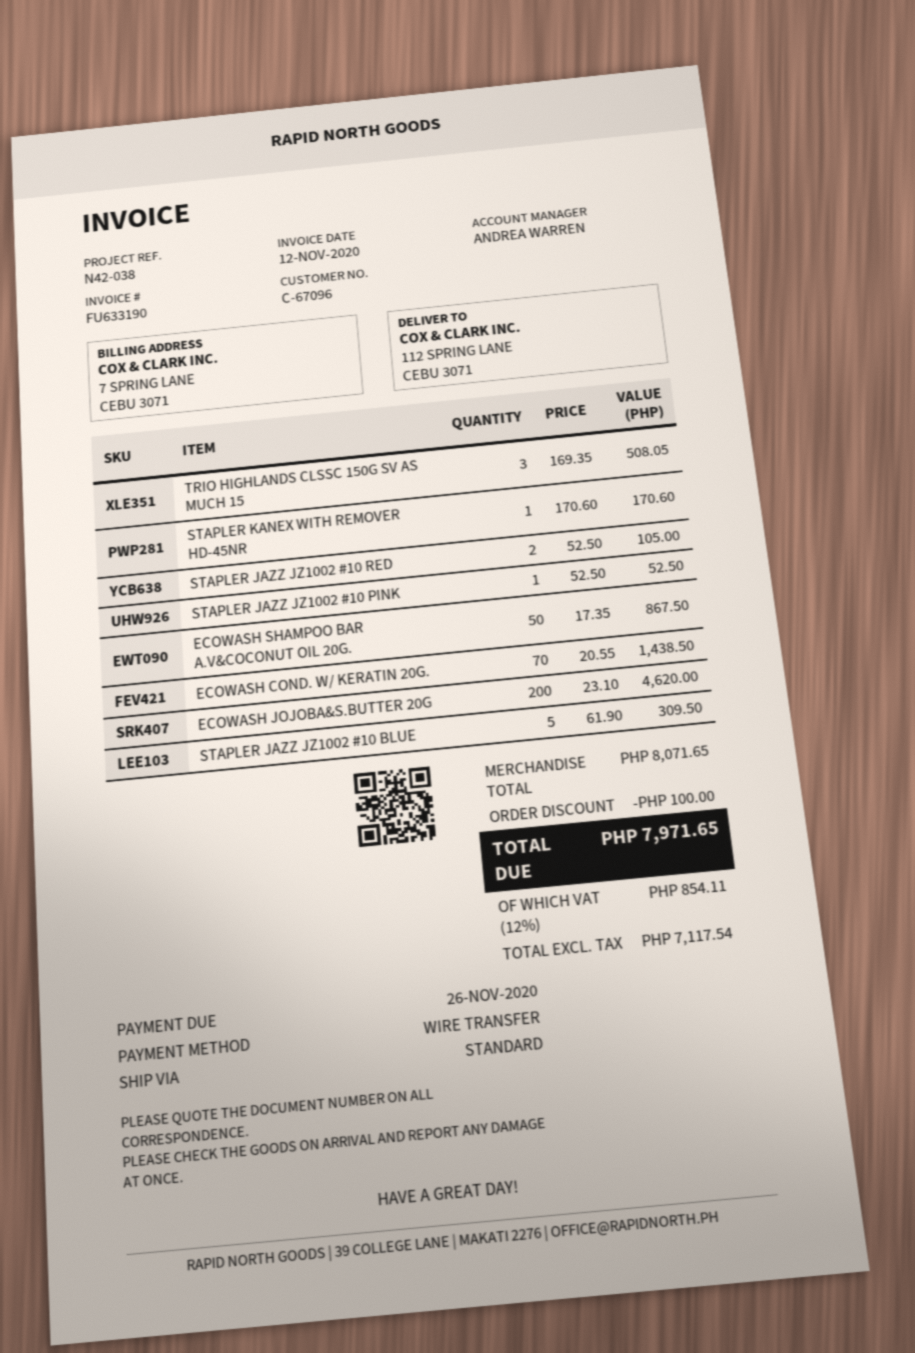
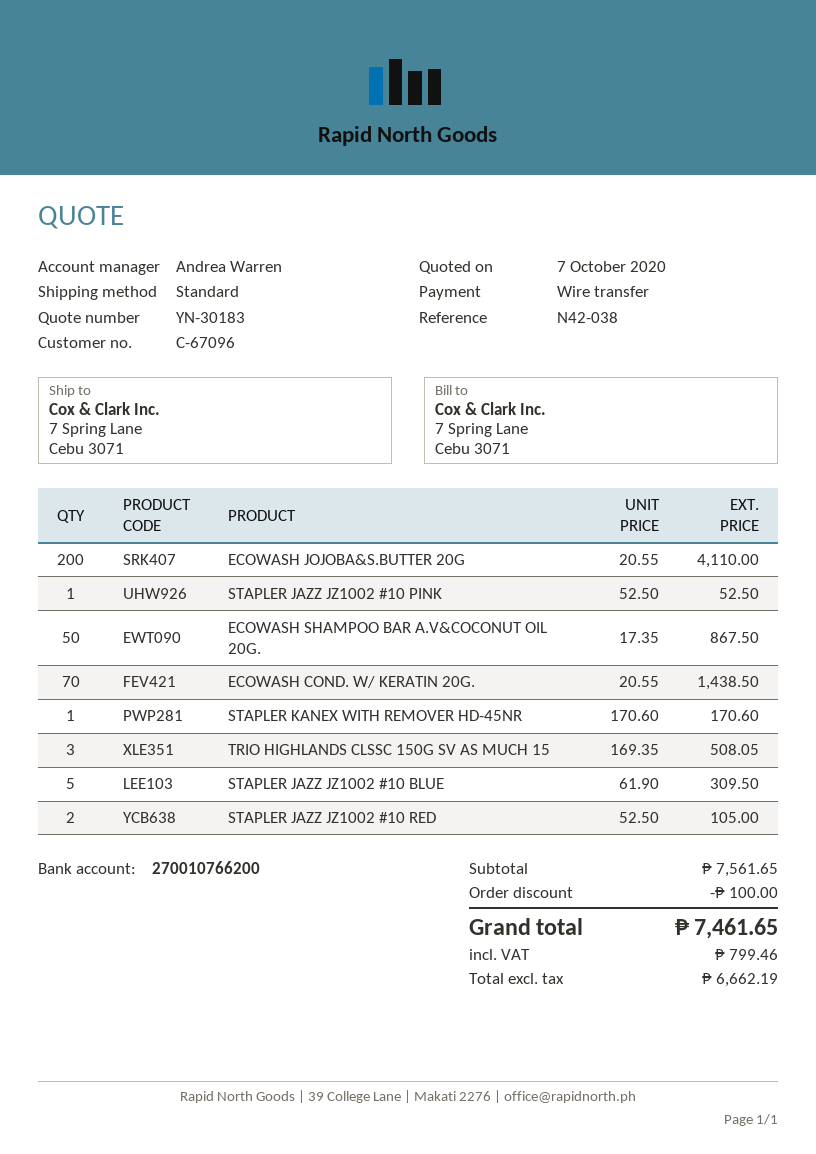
ship to: 112 SPRING LANE, CEBU 3071 -> 7 Spring Lane, Cebu 3071
ECOWASH JOJOBA&S.BUTTER 20G: 200 x 23.10 = 4620.00 -> 200 x 20.55 = 4110.00
subtotal: 8071.65 -> 7561.65
net: 7117.54 -> 6662.19
tax: 854.11 -> 799.46
total: 7971.65 -> 7461.65

